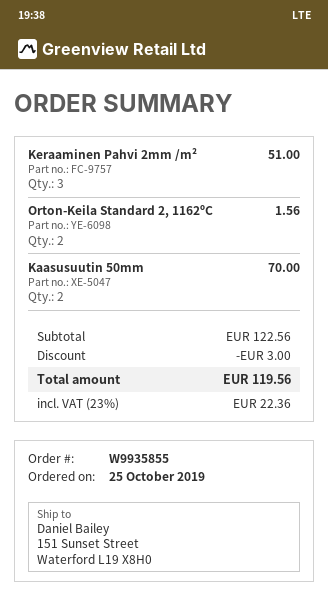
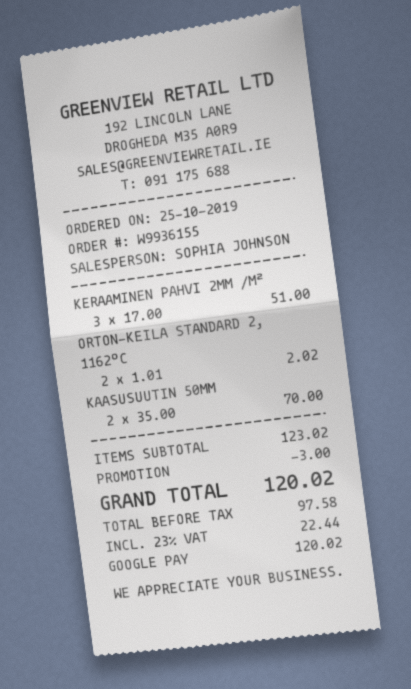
order number: W9935855 -> W9936155
Orton-Keila Standard 2, 1162ºC: 2 for 1.56 -> 2 for 2.02
subtotal: 122.56 -> 123.02
tax: 23% = 22.36 -> 23% = 22.44
total: 119.56 -> 120.02

